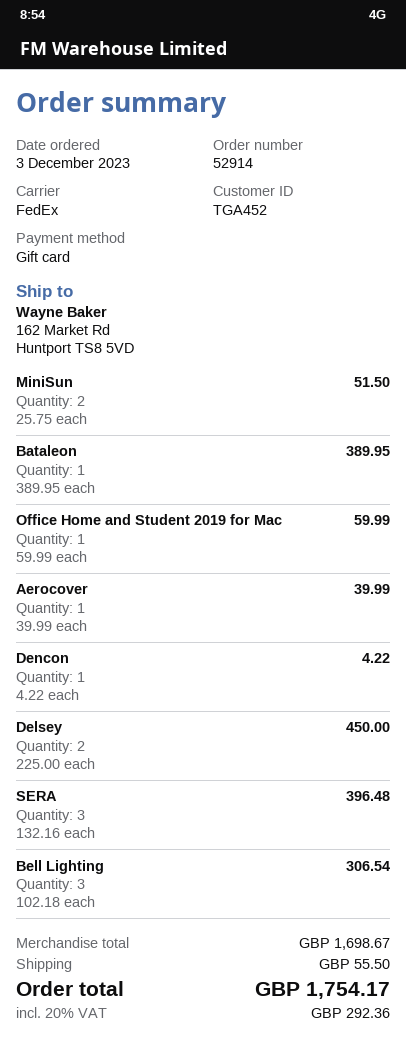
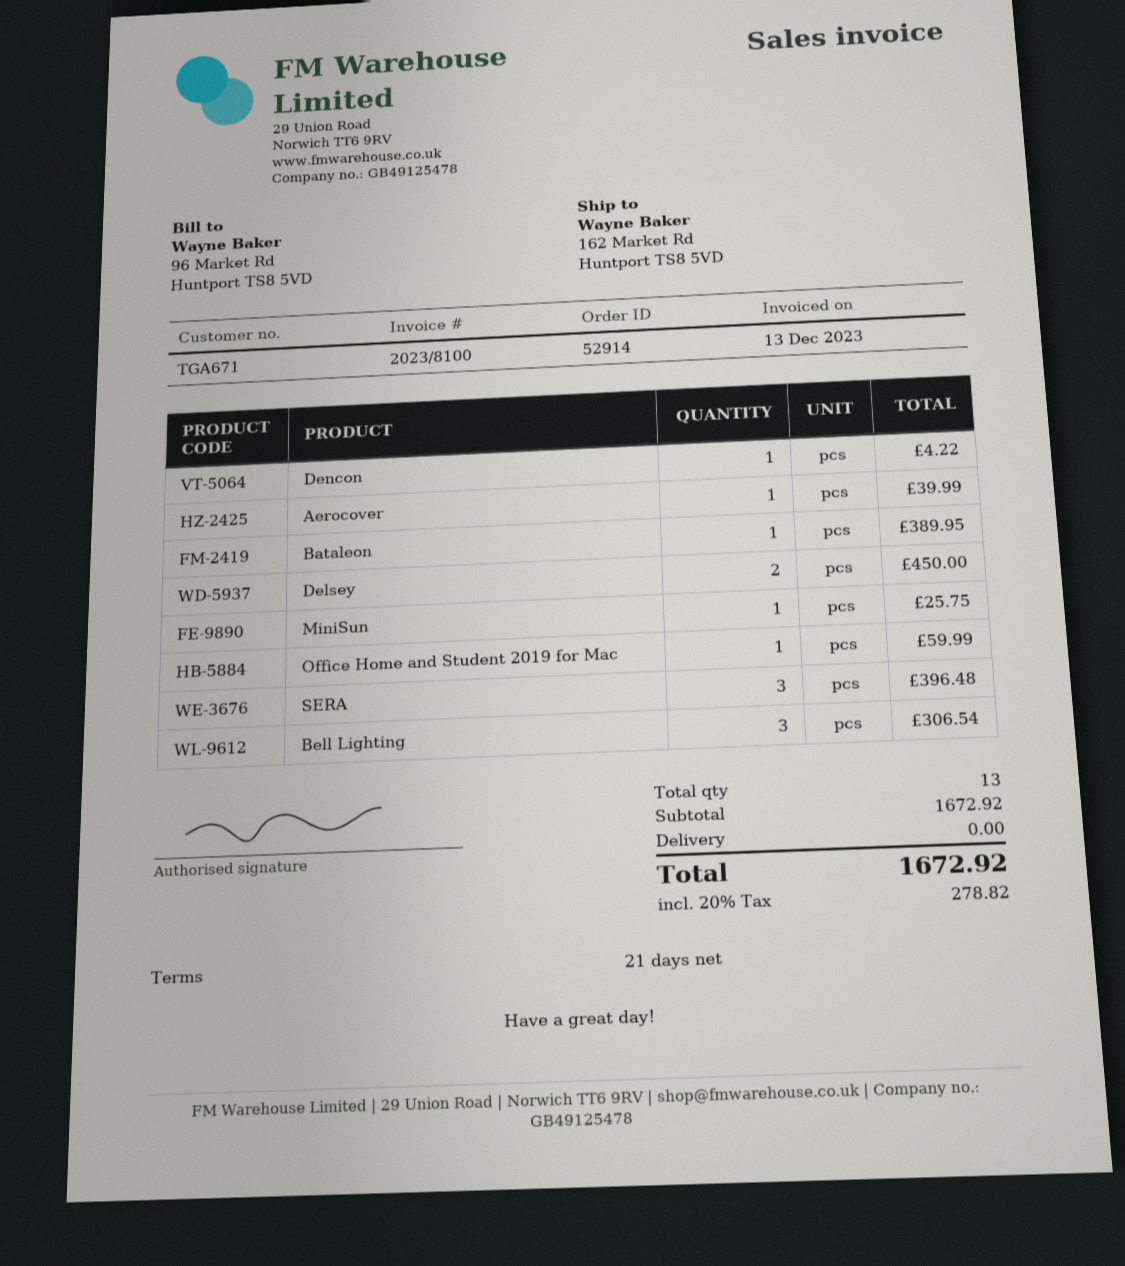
customer number: TGA452 -> TGA671
MiniSun: 2 for 51.50 -> 1 for 25.75
subtotal: 1698.67 -> 1672.92
shipping: 55.50 -> 0.00
tax: 20% = 292.36 -> 20% = 278.82
total: 1754.17 -> 1672.92

